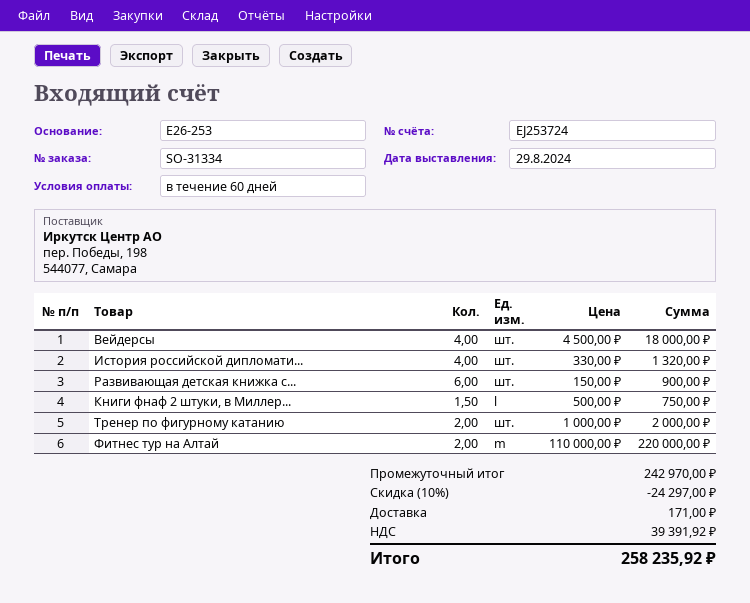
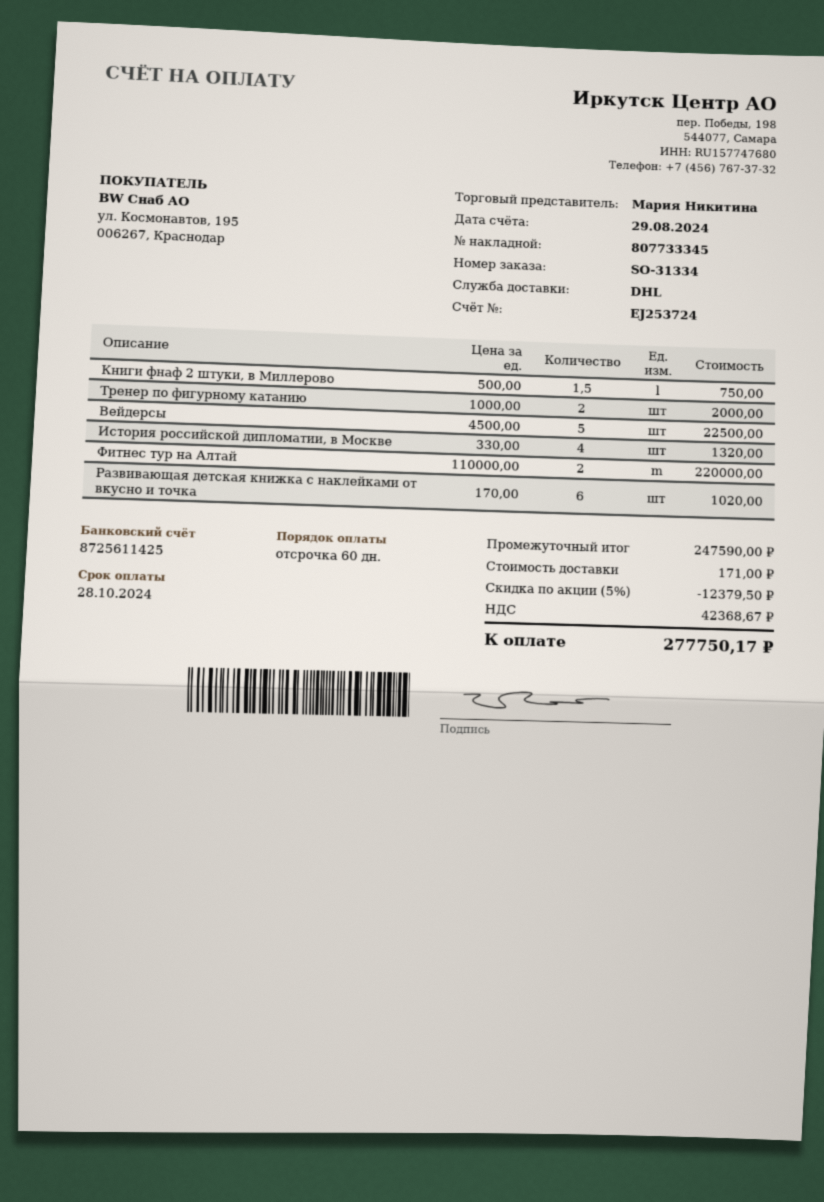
Вейдерсы: 4 x 4500.00 = 18000.00 -> 5 x 4500.00 = 22500.00
Развивающая детская книжка с...: 6 x 150.00 = 900.00 -> 6 x 170.00 = 1020.00
subtotal: 242970.00 -> 247590.00
discount: 10% = 24297.00 -> 5% = 12379.50
tax: 39391.92 -> 42368.67
total: 258235.92 -> 277750.17

